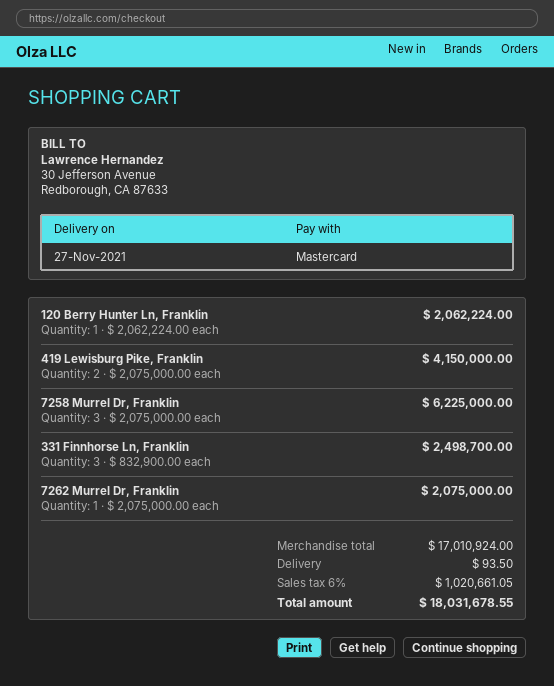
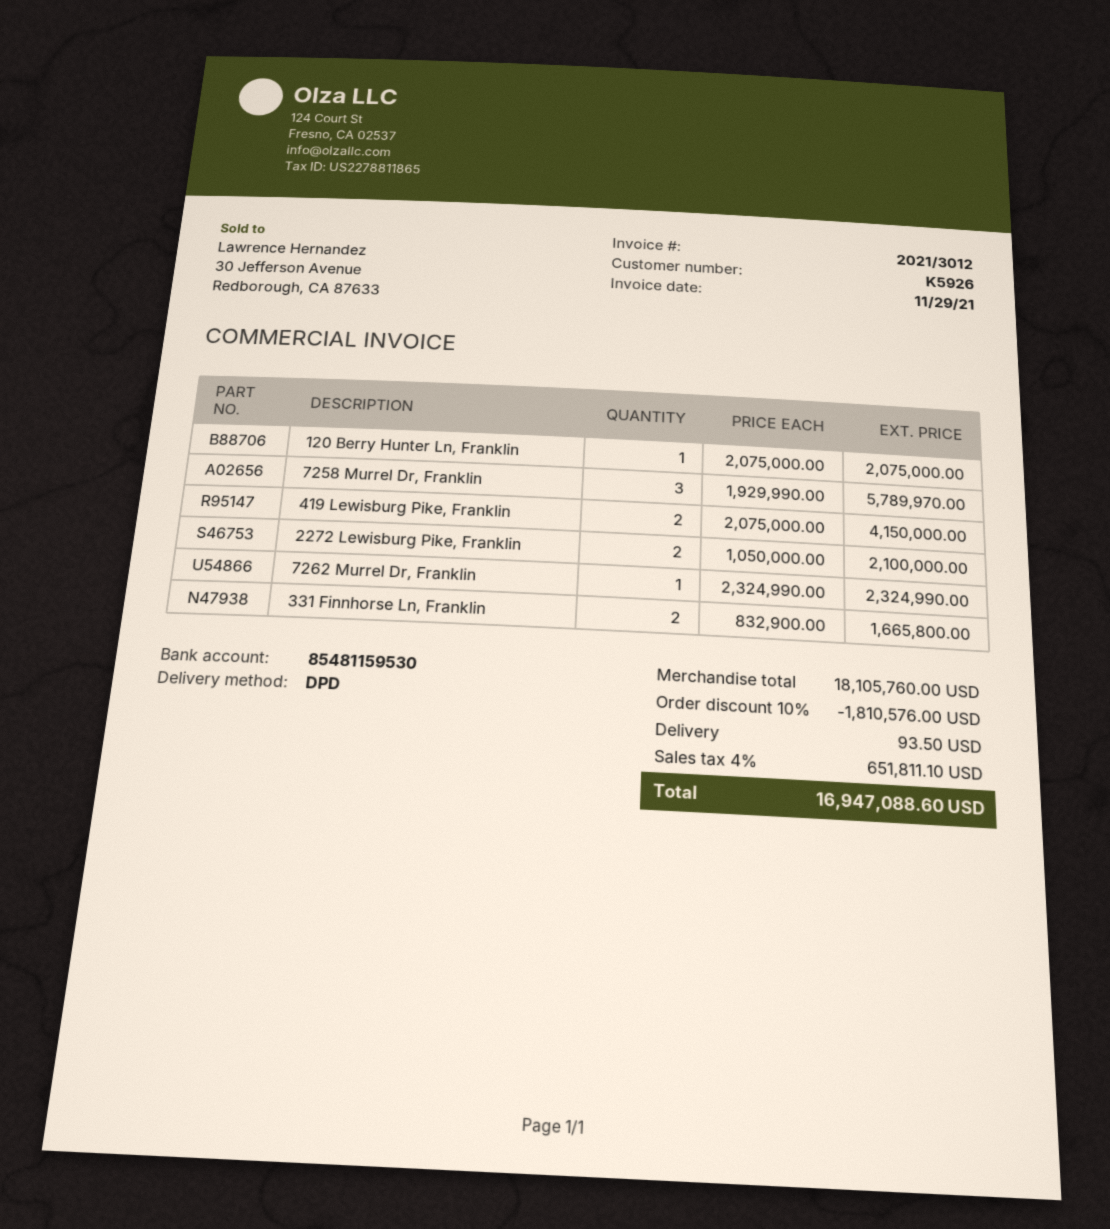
120 Berry Hunter Ln, Franklin: 1 x 2062224.00 = 2062224.00 -> 1 x 2075000.00 = 2075000.00
7258 Murrel Dr, Franklin: 3 x 2075000.00 = 6225000.00 -> 3 x 1929990.00 = 5789970.00
331 Finnhorse Ln, Franklin: 3 x 832900.00 = 2498700.00 -> 2 x 832900.00 = 1665800.00
7262 Murrel Dr, Franklin: 1 x 2075000.00 = 2075000.00 -> 1 x 2324990.00 = 2324990.00
2272 Lewisburg Pike, Franklin: none -> 2 x 1050000.00 = 2100000.00
subtotal: 17010924.00 -> 18105760.00
discount: none -> 10% = 1810576.00
tax: 6% = 1020661.05 -> 4% = 651811.10
total: 18031678.55 -> 16947088.60

